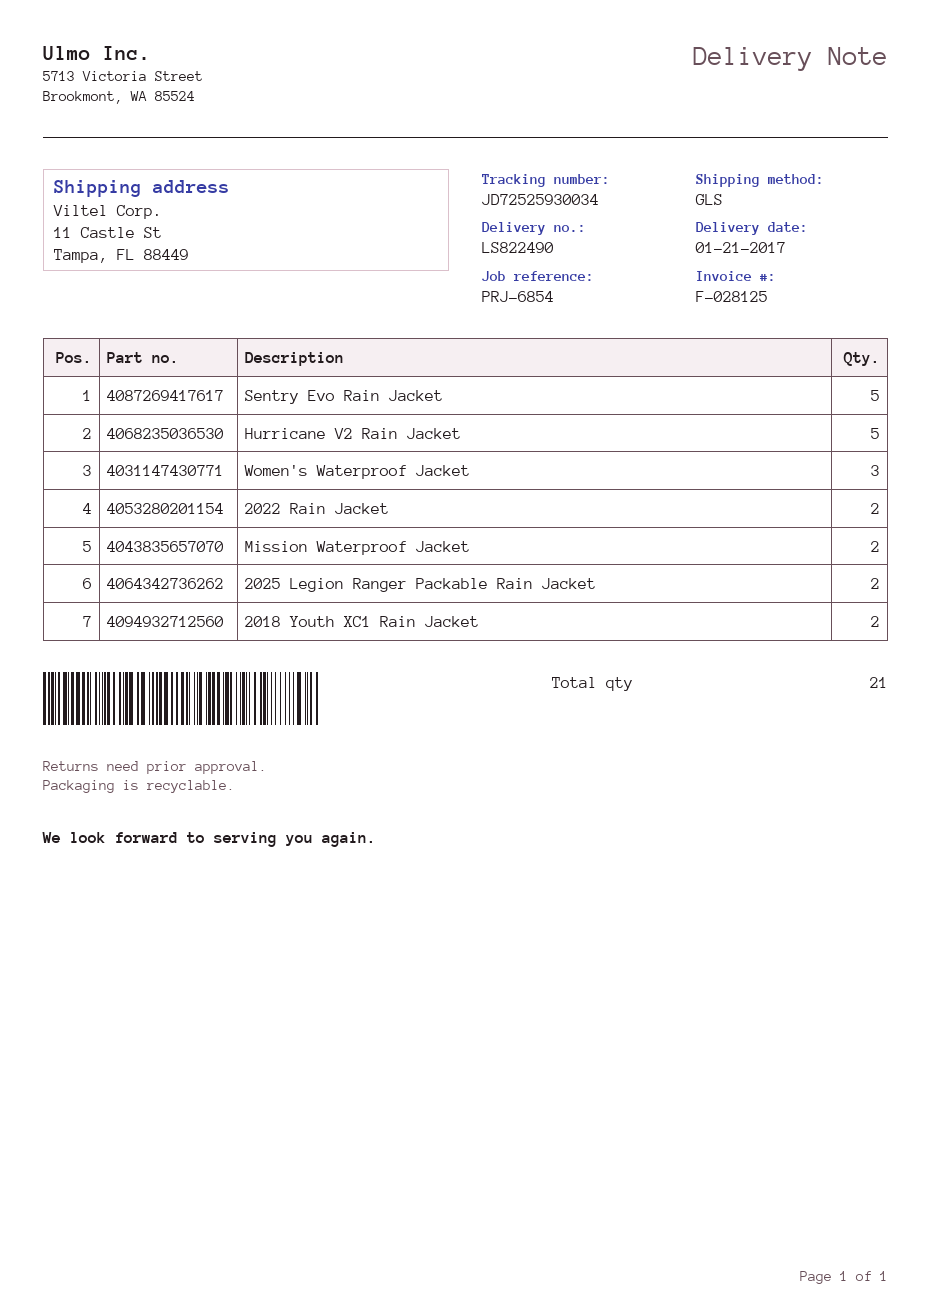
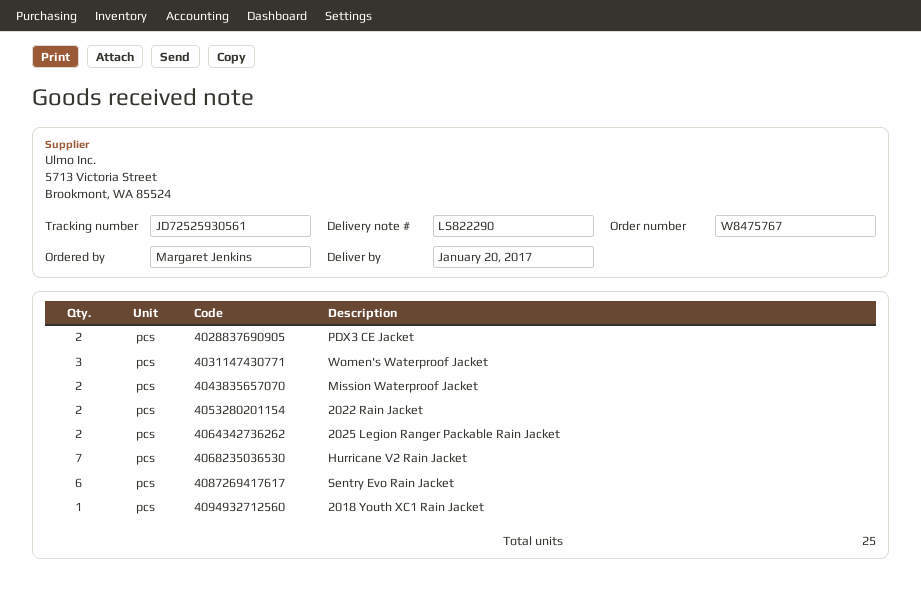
delivery note number: LS822490 -> LS822290
delivery date: 2017-01-21 -> 2017-01-20
tracking number: JD72525930034 -> JD72525930561
Sentry Evo Rain Jacket: 5 -> 6
Hurricane V2 Rain Jacket: 5 -> 7
2018 Youth XC1 Rain Jacket: 2 -> 1
PDX3 CE Jacket: none -> 2
total quantity: 21 -> 25

